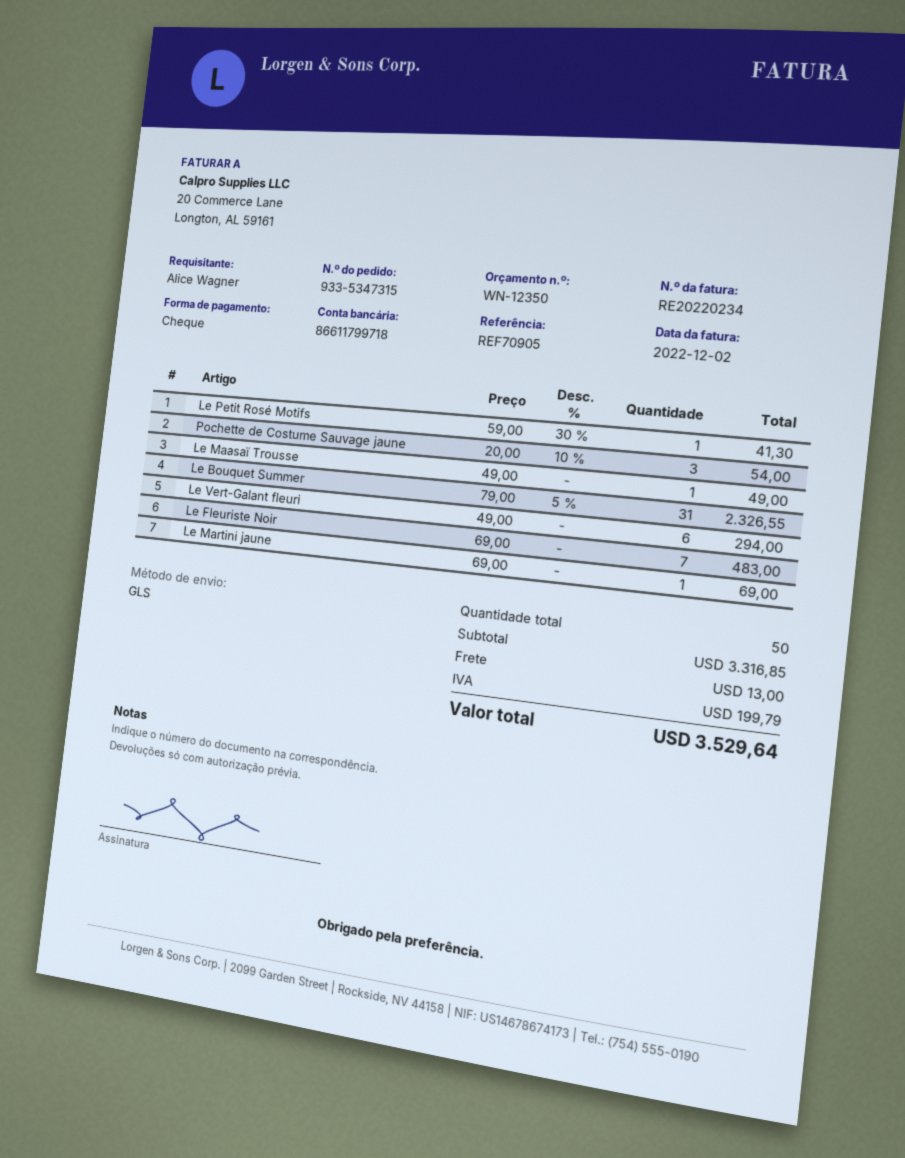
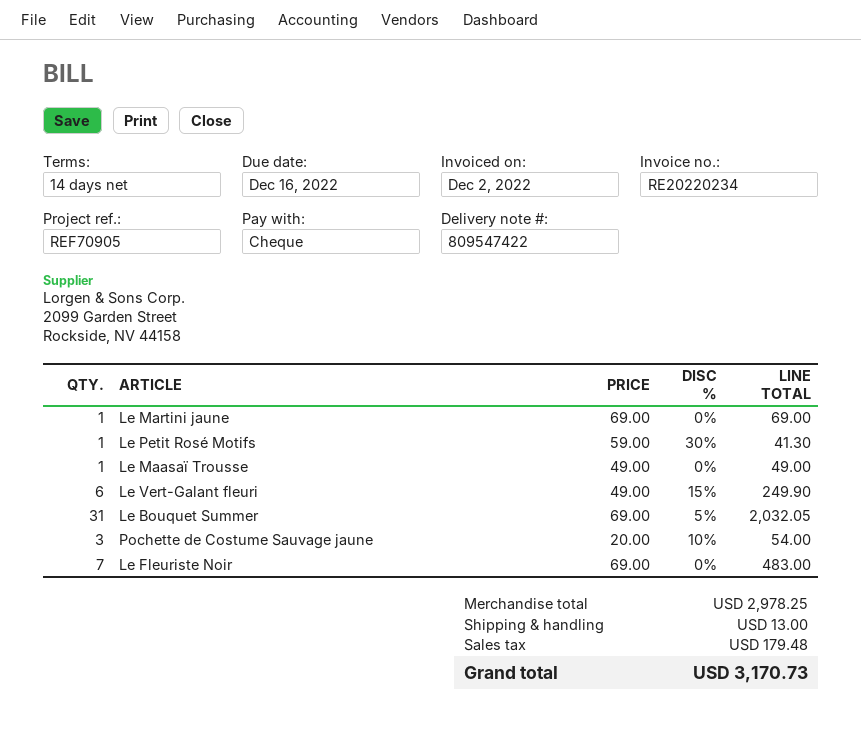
Le Bouquet Summer: 31 x 79.00 - 5% = 2326.55 -> 31 x 69.00 - 5% = 2032.05
Le Vert-Galant fleuri: 6 x 49.00 = 294.00 -> 6 x 49.00 - 15% = 249.90
subtotal: 3316.85 -> 2978.25
tax: 199.79 -> 179.48
total: 3529.64 -> 3170.73

